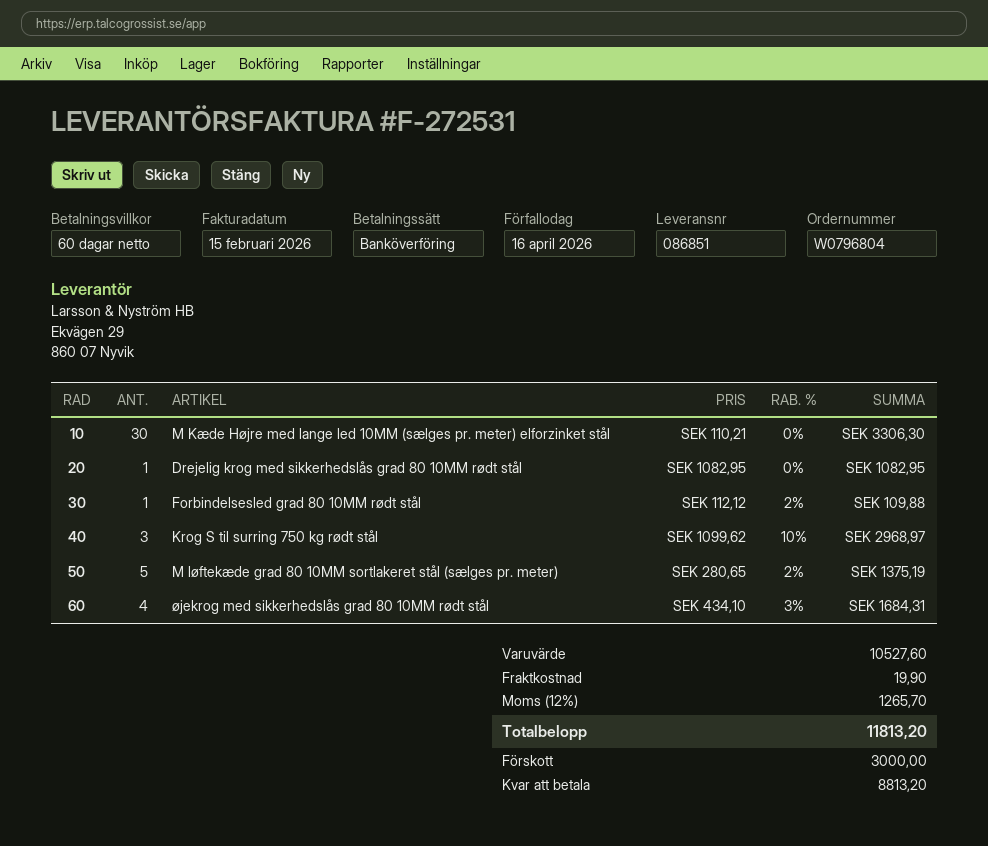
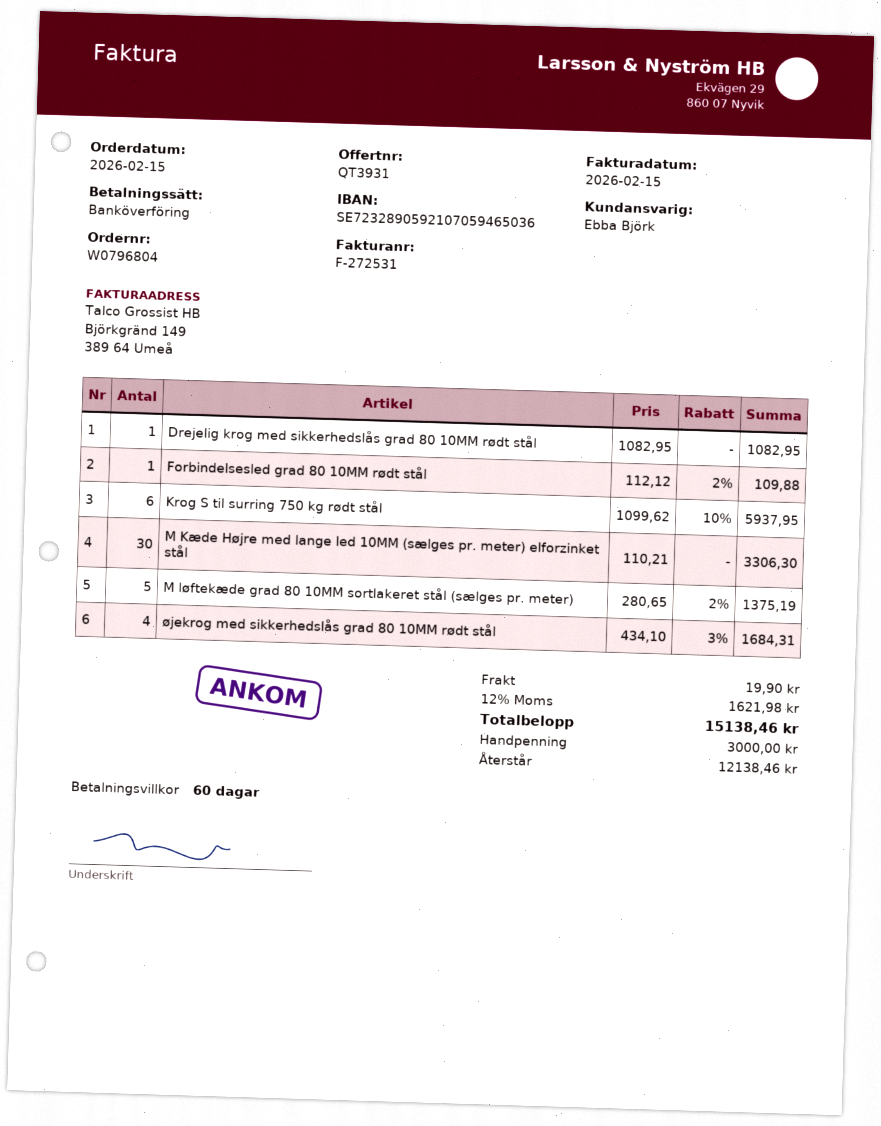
Krog S til surring 750 kg rødt stål: 3 x 1099.62 - 10% = 2968.97 -> 6 x 1099.62 - 10% = 5937.95
tax: 12% = 1265.70 -> 12% = 1621.98
total: 11813.20 -> 15138.46
balance: 8813.20 -> 12138.46

